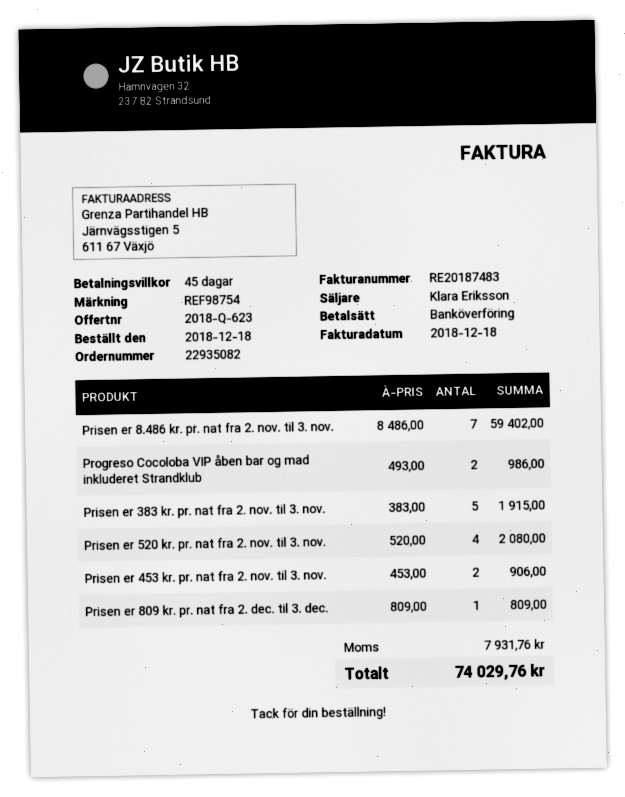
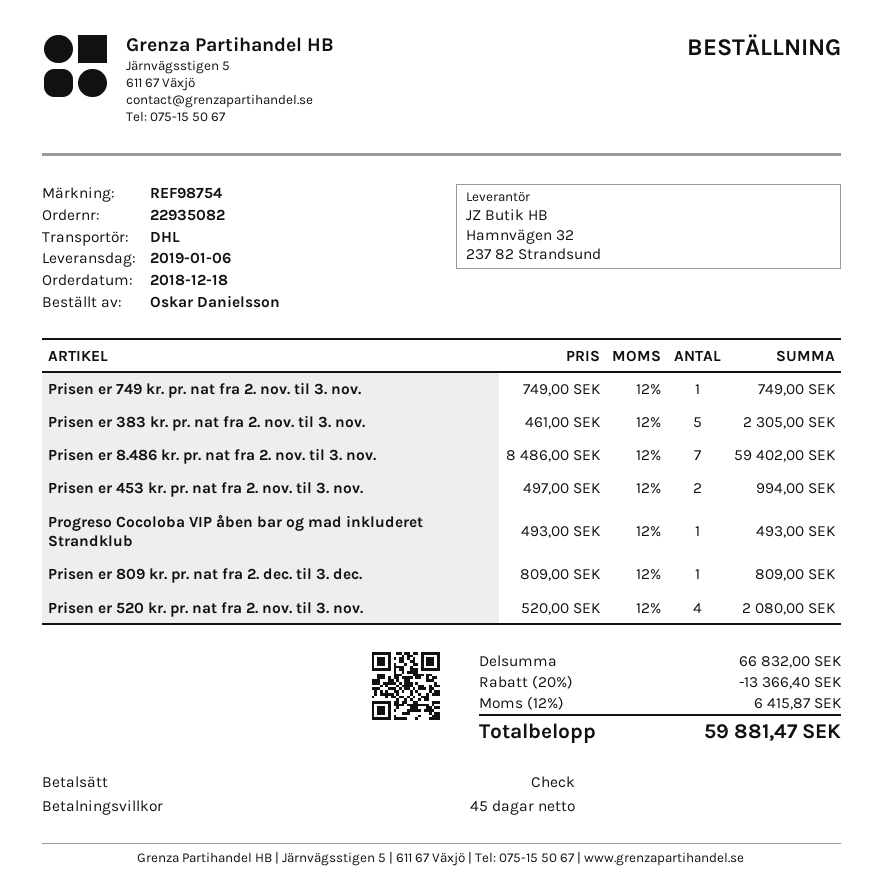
payment method: bank transfer -> cheque
Progreso Cocoloba VIP åben bar og mad inkluderet Strandklub: 2 x 493.00 = 986.00 -> 1 x 493.00 = 493.00
Prisen er 383 kr. pr. nat fra 2. nov. til 3. nov.: 5 x 383.00 = 1915.00 -> 5 x 461.00 = 2305.00
Prisen er 453 kr. pr. nat fra 2. nov. til 3. nov.: 2 x 453.00 = 906.00 -> 2 x 497.00 = 994.00
Prisen er 749 kr. pr. nat fra 2. nov. til 3. nov.: none -> 1 x 749.00 = 749.00
discount: none -> 20% = 13366.40
tax: 7931.76 -> 6415.87
total: 74029.76 -> 59881.47

